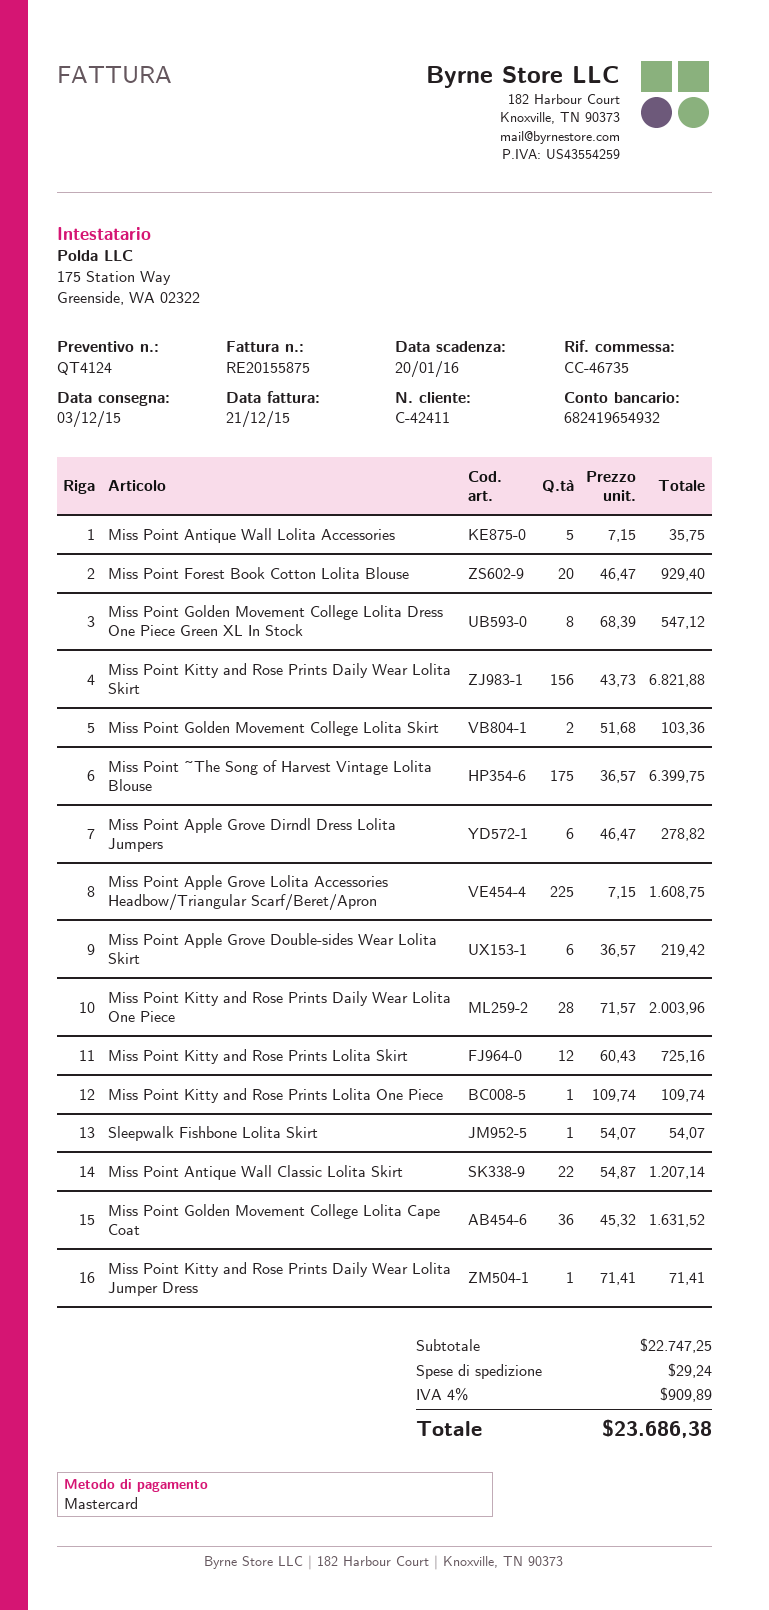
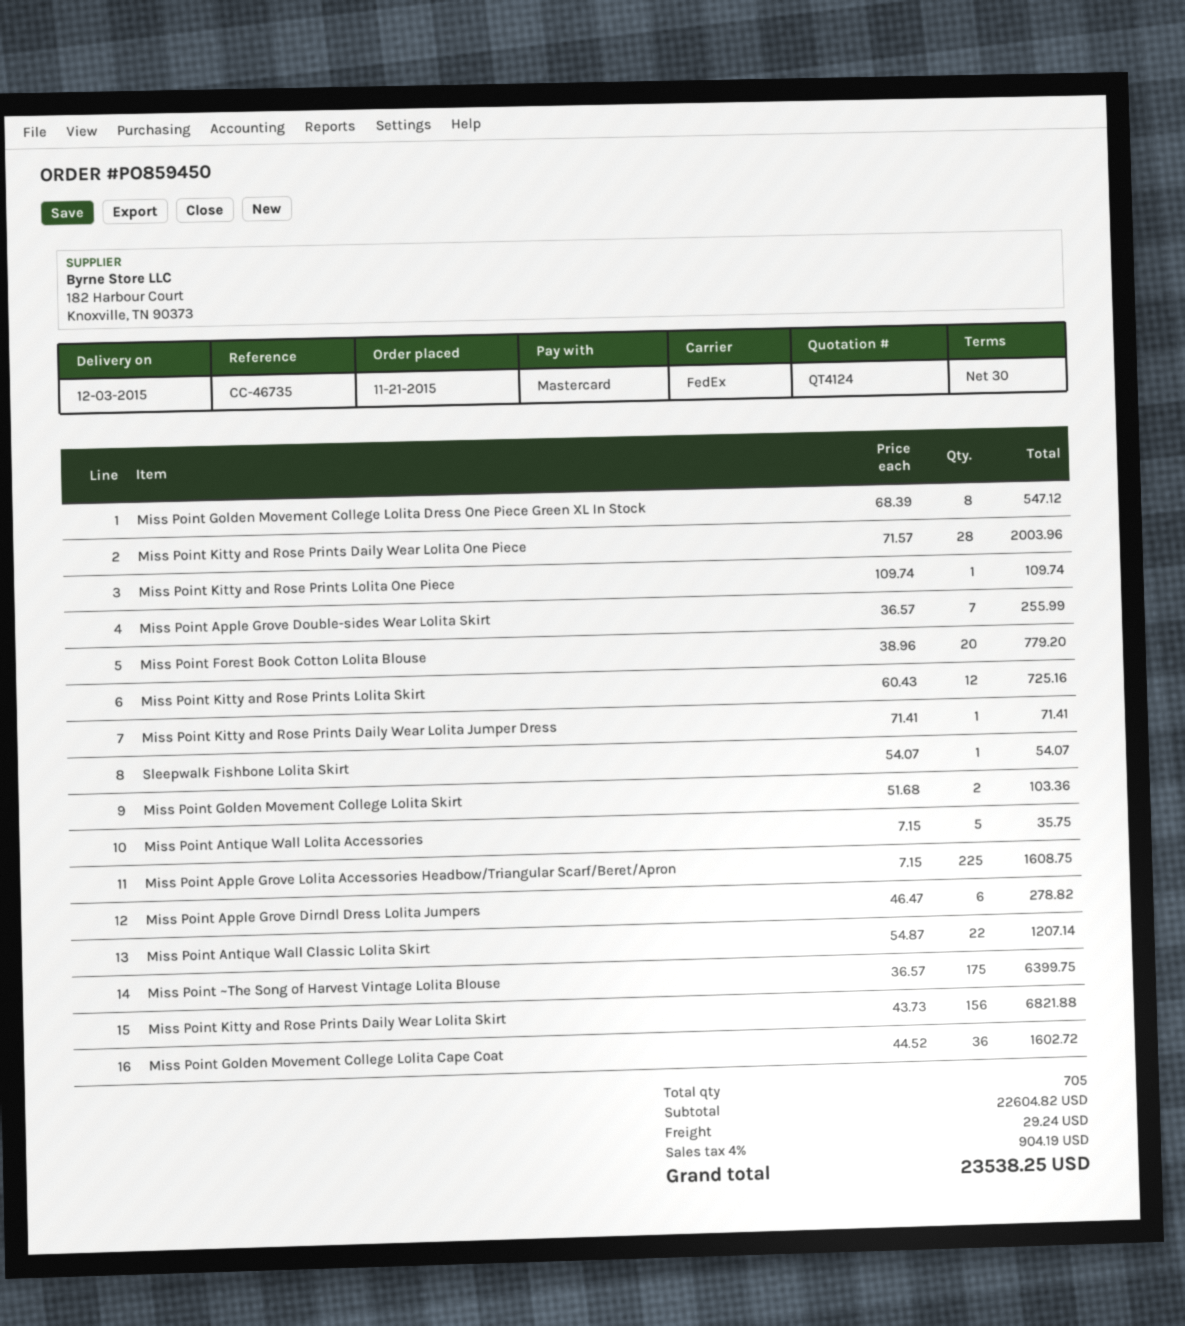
Miss Point Forest Book Cotton Lolita Blouse: 20 x 46.47 = 929.40 -> 20 x 38.96 = 779.20
Miss Point Apple Grove Double-sides Wear Lolita Skirt: 6 x 36.57 = 219.42 -> 7 x 36.57 = 255.99
Miss Point Golden Movement College Lolita Cape Coat: 36 x 45.32 = 1631.52 -> 36 x 44.52 = 1602.72
subtotal: 22747.25 -> 22604.82
tax: 4% = 909.89 -> 4% = 904.19
total: 23686.38 -> 23538.25

